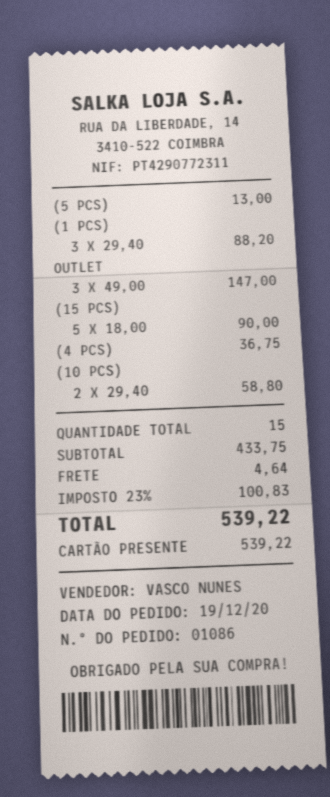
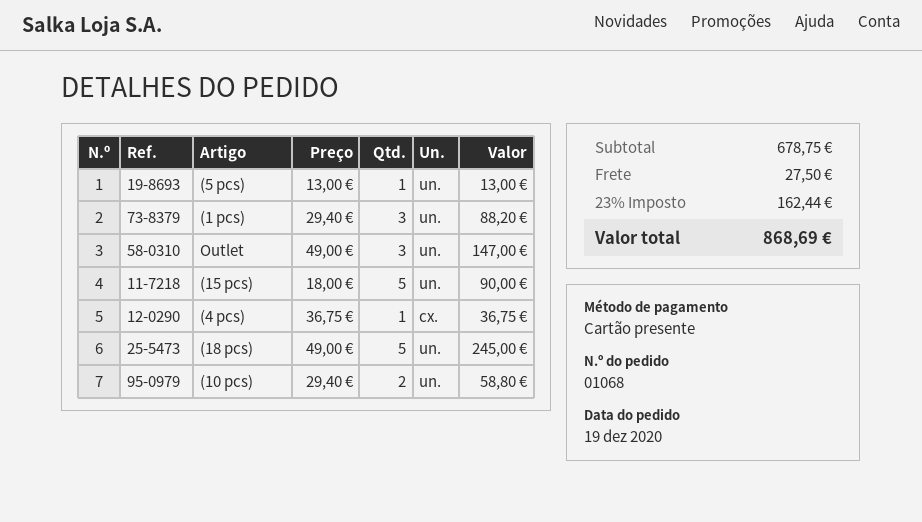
order number: 01086 -> 01068
(18 pcs): none -> 5 x 49.00 = 245.00
subtotal: 433.75 -> 678.75
shipping: 4.64 -> 27.50
tax: 23% = 100.83 -> 23% = 162.44
total: 539.22 -> 868.69

